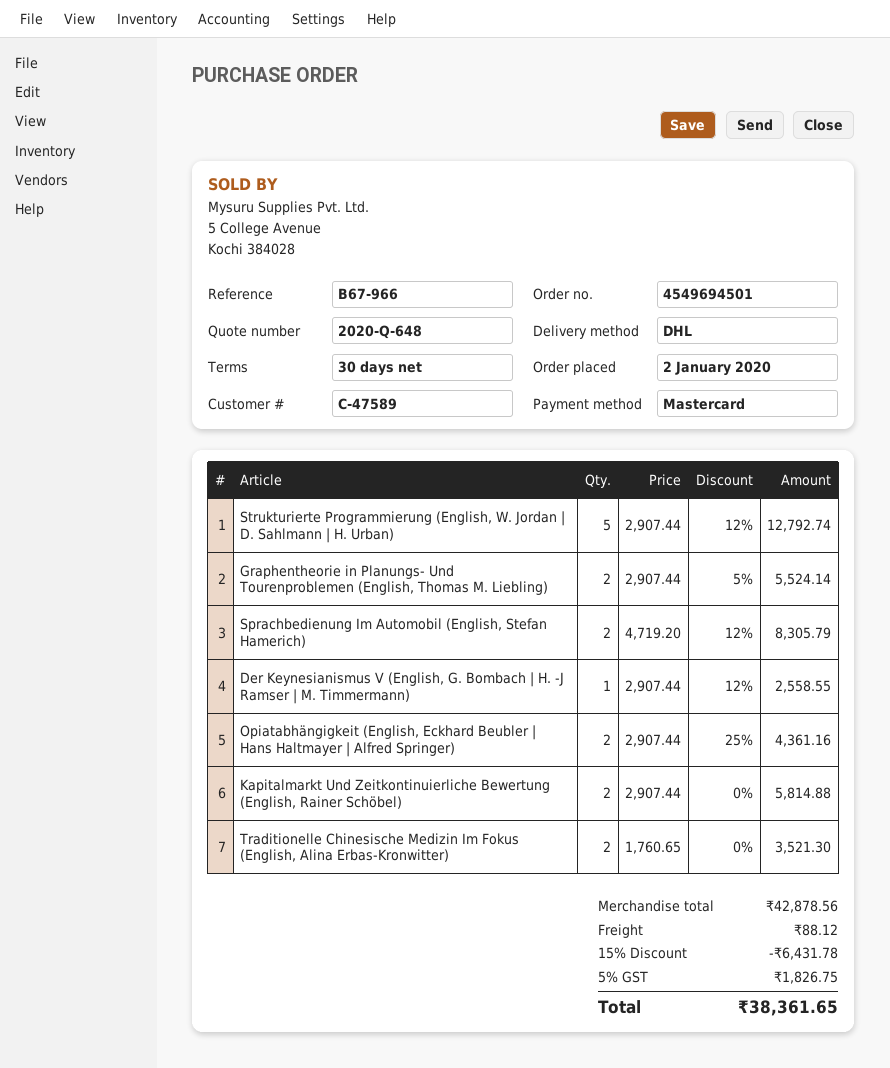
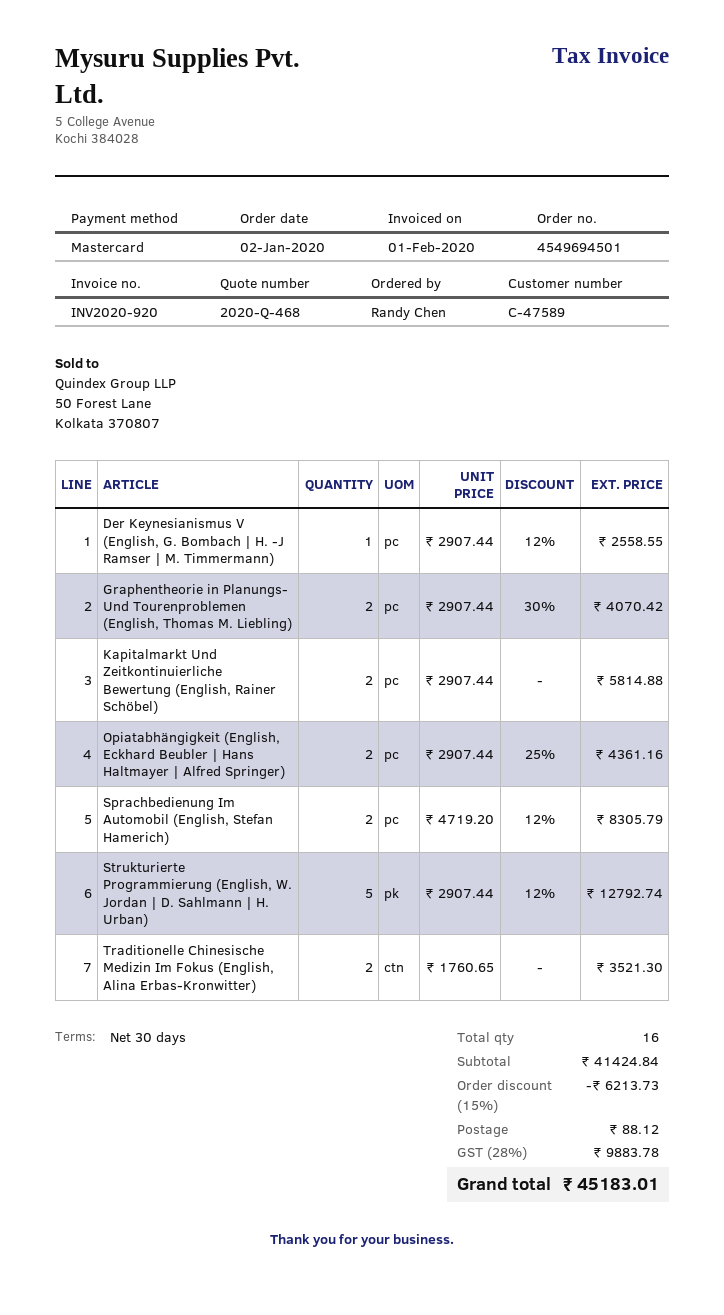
quote number: 2020-Q-648 -> 2020-Q-468
Graphentheorie in Planungs- Und Tourenproblemen (English, Thomas M. Liebling): 2 x 2907.44 - 5% = 5524.14 -> 2 x 2907.44 - 30% = 4070.42
subtotal: 42878.56 -> 41424.84
discount: 15% = 6431.78 -> 15% = 6213.73
tax: 5% = 1826.75 -> 28% = 9883.78
total: 38361.65 -> 45183.01

